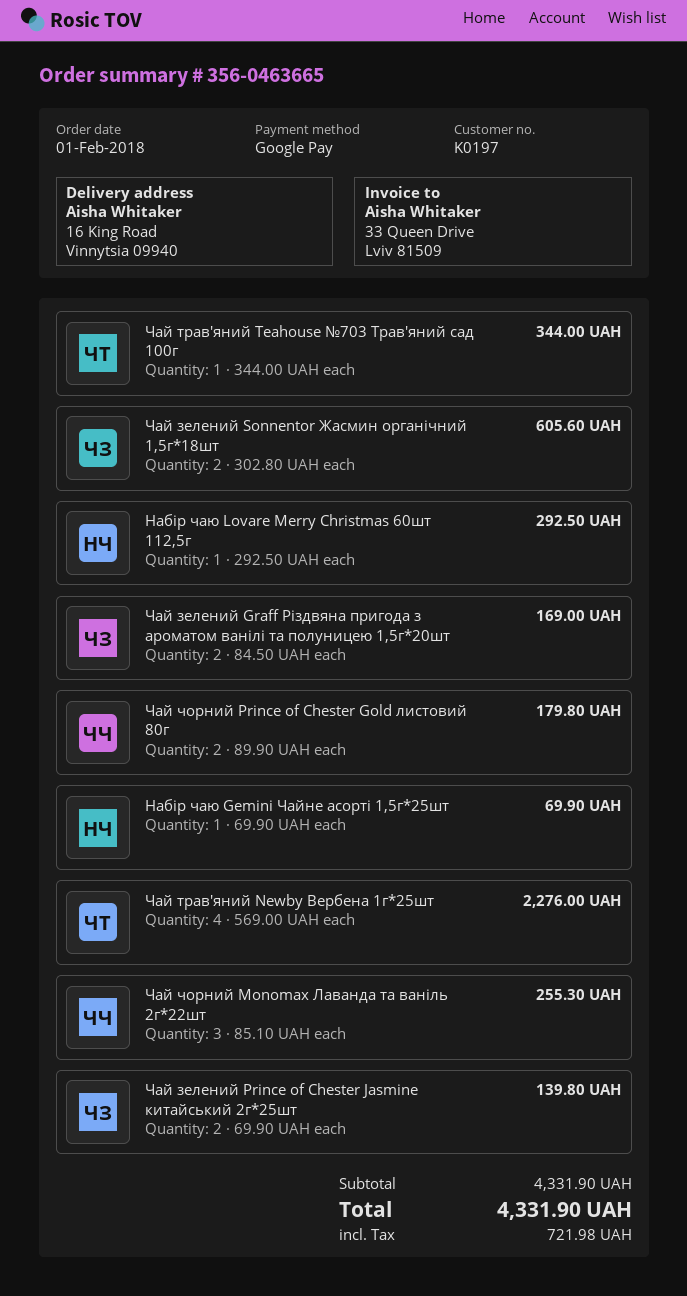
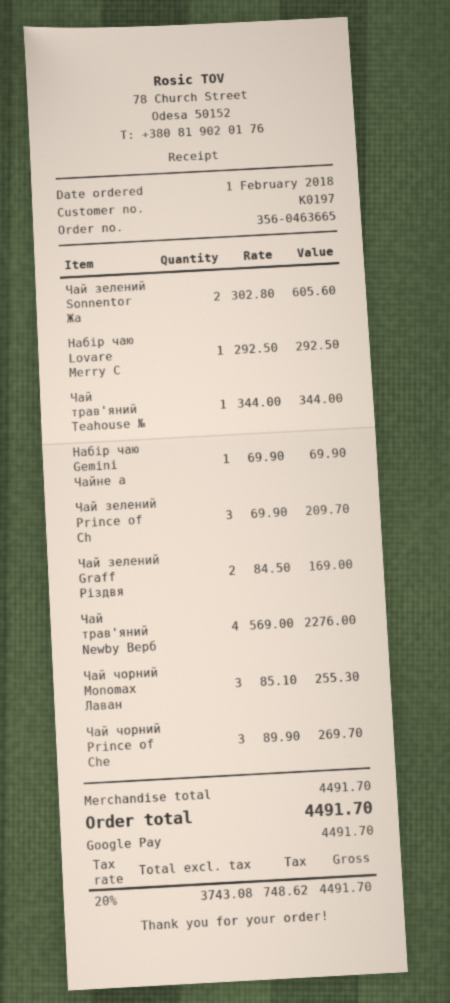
Чай чорний Prince of Chester Gold листовий 80г: 2 x 89.90 = 179.80 -> 3 x 89.90 = 269.70
Чай зелений Prince of Chester Jasmine китайський 2г*25шт: 2 x 69.90 = 139.80 -> 3 x 69.90 = 209.70
subtotal: 4331.90 -> 4491.70
tax: 721.98 -> 748.62
total: 4331.90 -> 4491.70

